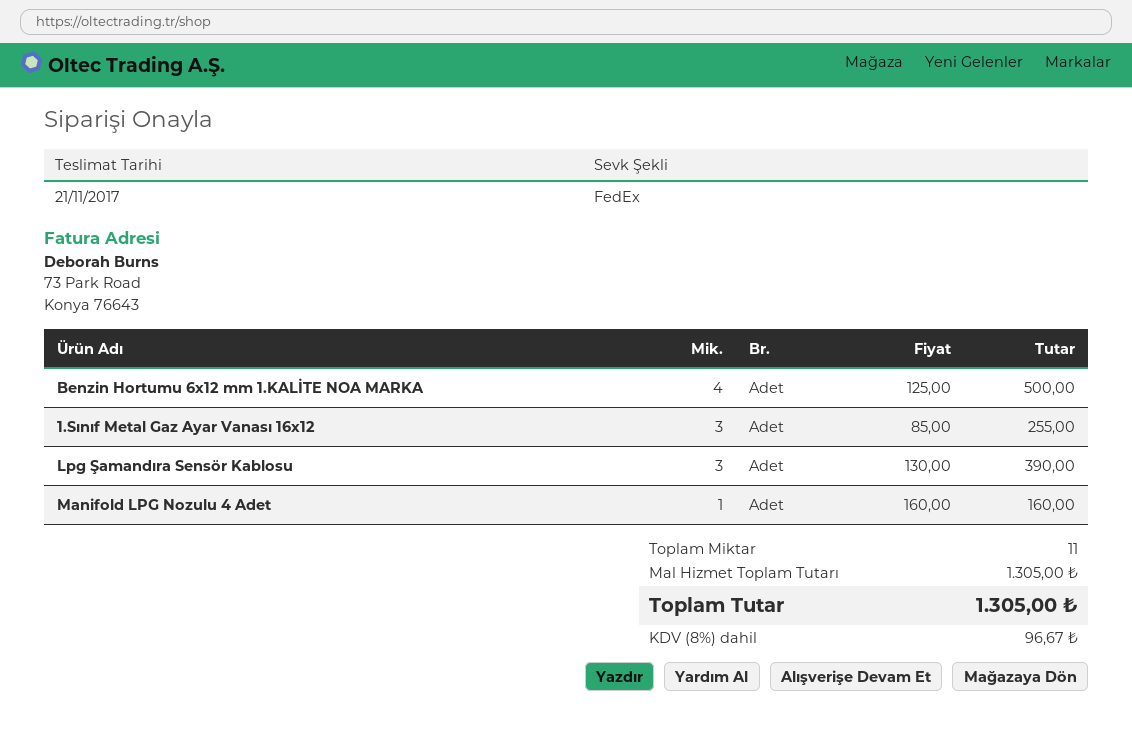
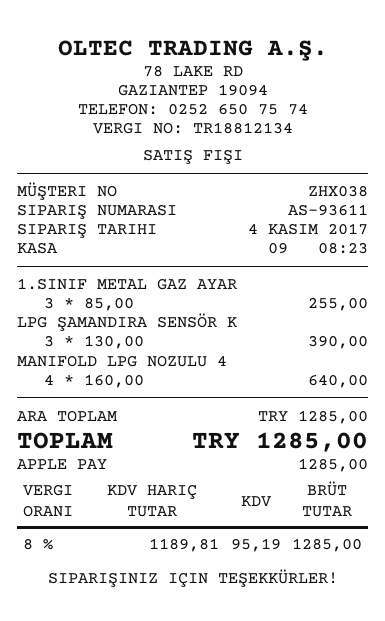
Benzin Hortumu 6x12 mm 1.KALİTE NOA MARKA: 4 x 125.00 = 500.00 -> none
Manifold LPG Nozulu 4 Adet: 1 x 160.00 = 160.00 -> 4 x 160.00 = 640.00
subtotal: 1305.00 -> 1285.00
tax: 8% = 96.67 -> 8% = 95.19
total: 1305.00 -> 1285.00

